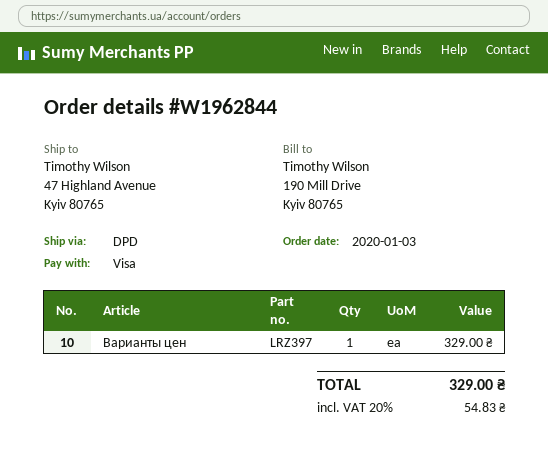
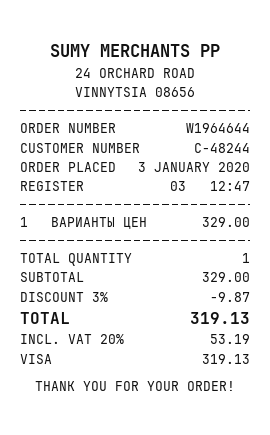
order number: W1962844 -> W1964644
discount: none -> 3% = 9.87
tax: 20% = 54.83 -> 20% = 53.19
total: 329.00 -> 319.13

